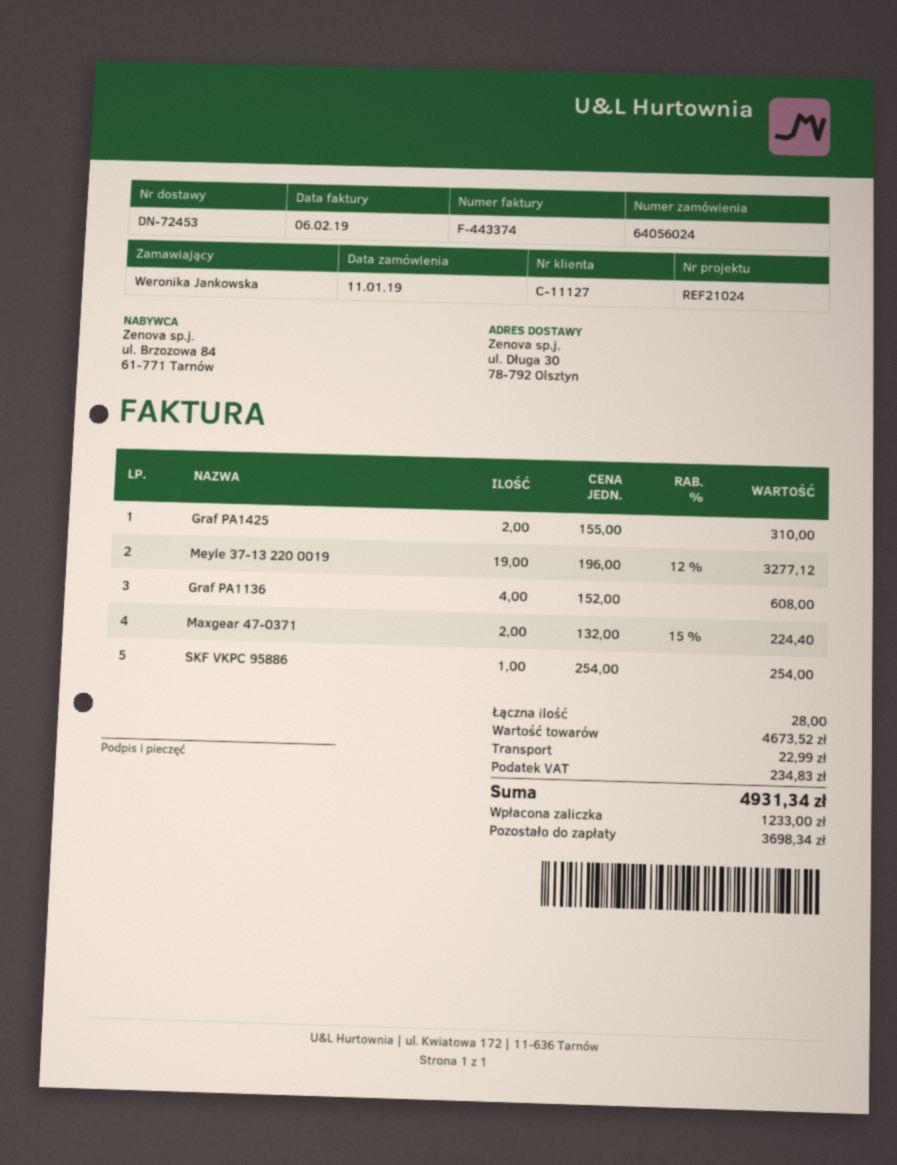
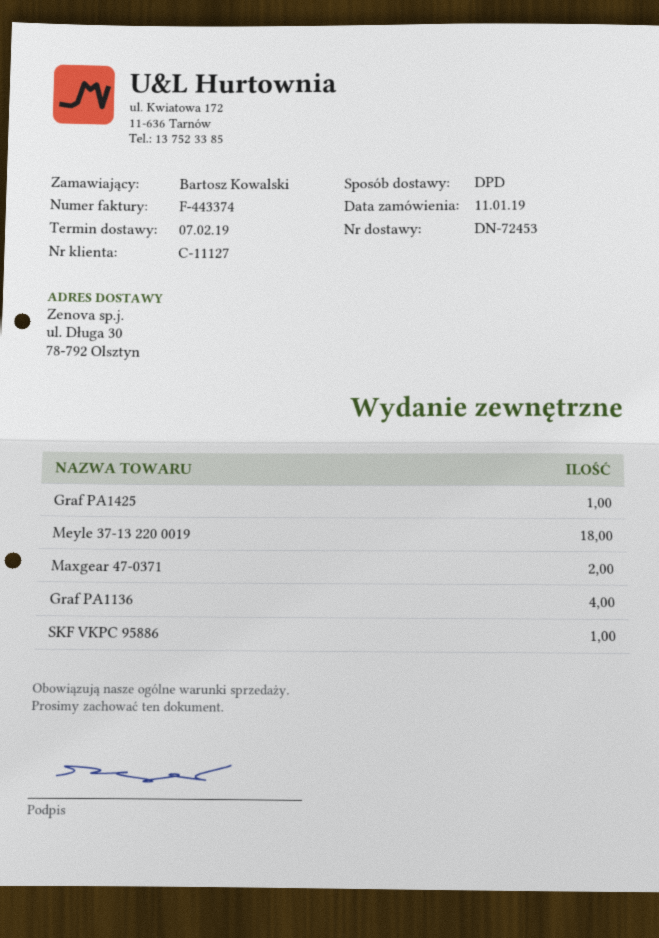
ordered by: Weronika Jankowska -> Bartosz Kowalski
Graf PA1425: 2 -> 1
Meyle 37-13 220 0019: 19 -> 18

